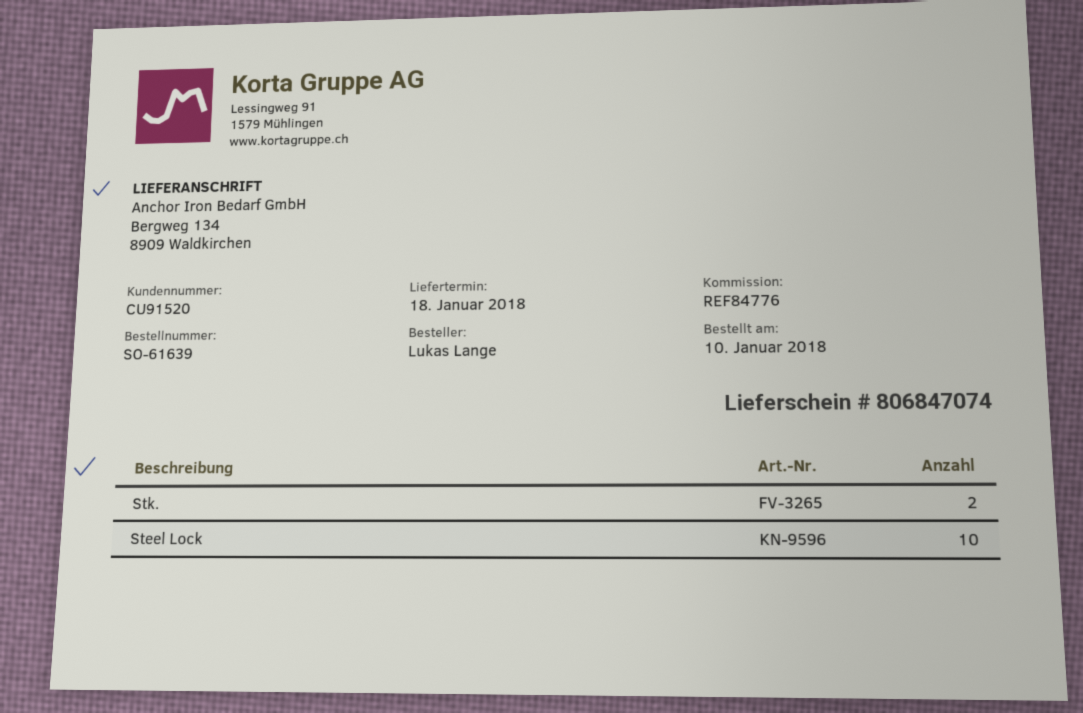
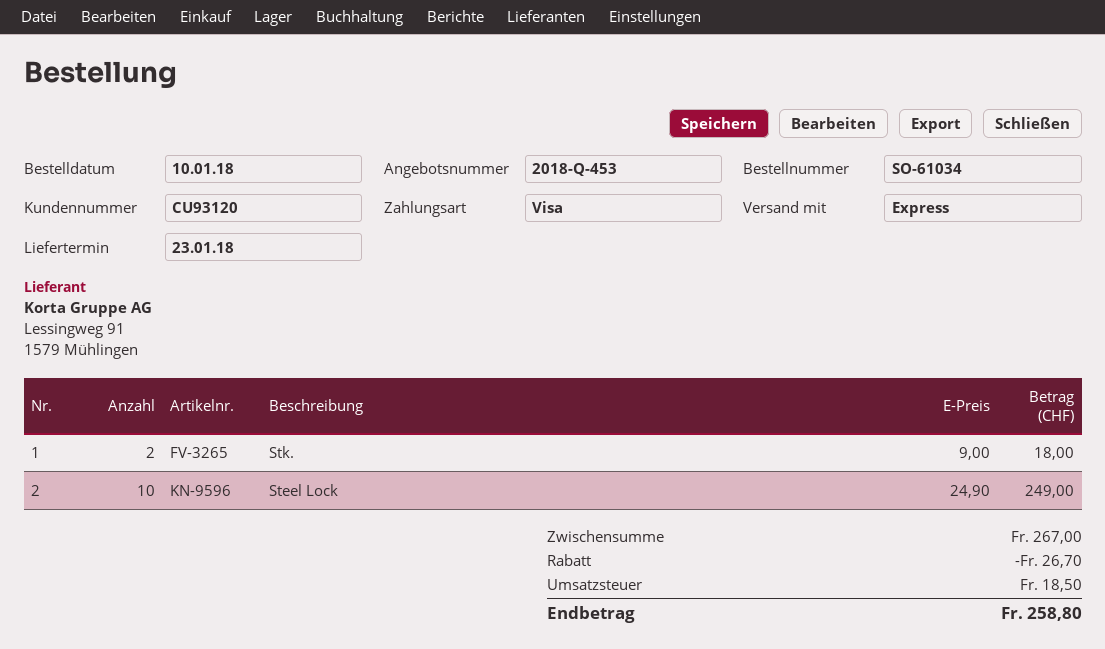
order number: SO-61639 -> SO-61034
delivery date: 2018-01-18 -> 2018-01-23
customer number: CU91520 -> CU93120

